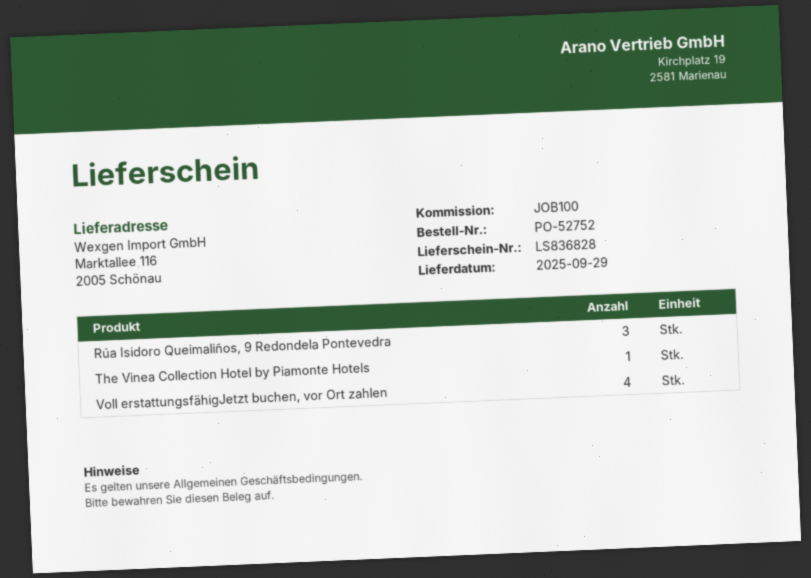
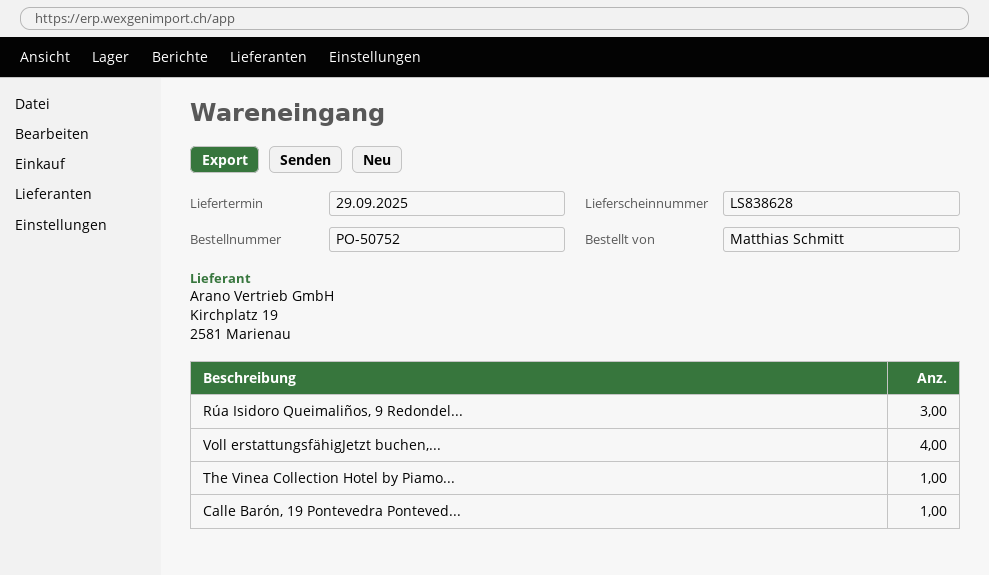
order number: PO-52752 -> PO-50752
delivery note number: LS836828 -> LS838628
Calle Barón, 19 Pontevedra Ponteved...: none -> 1

